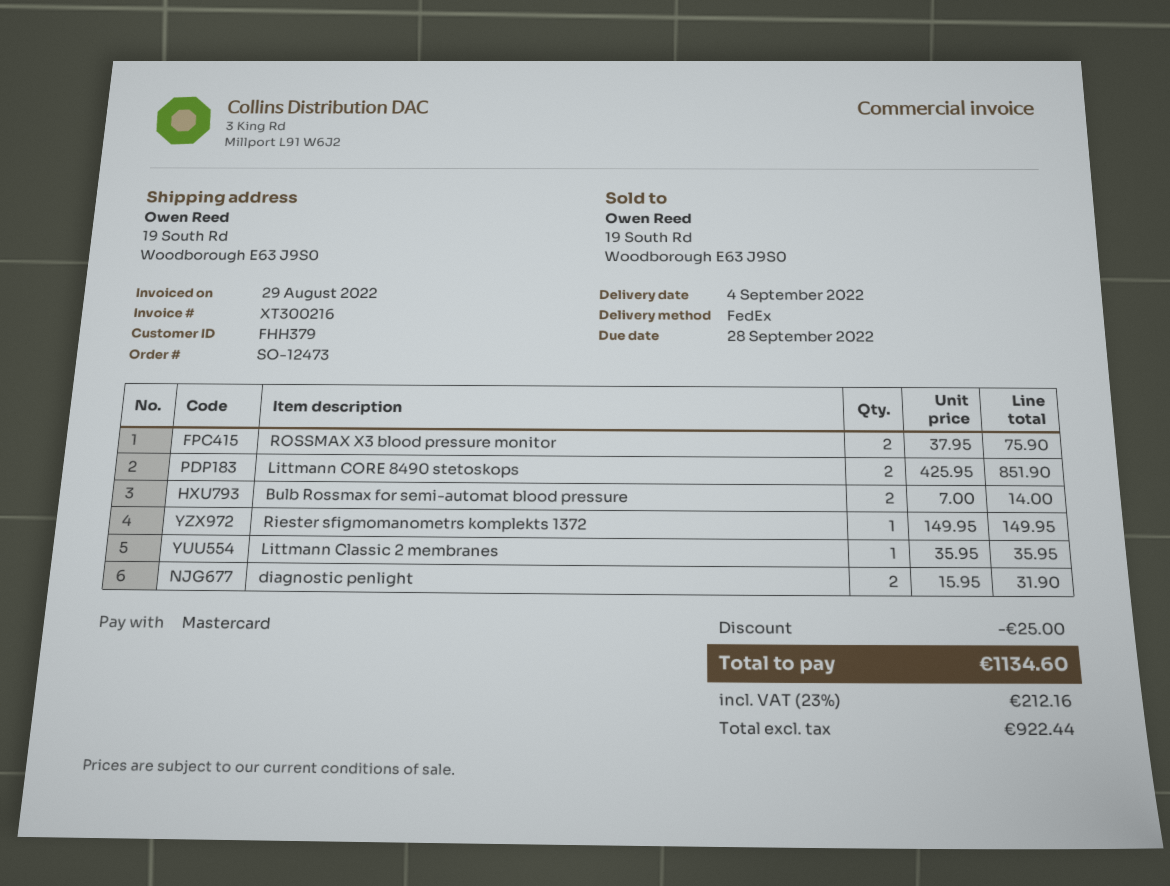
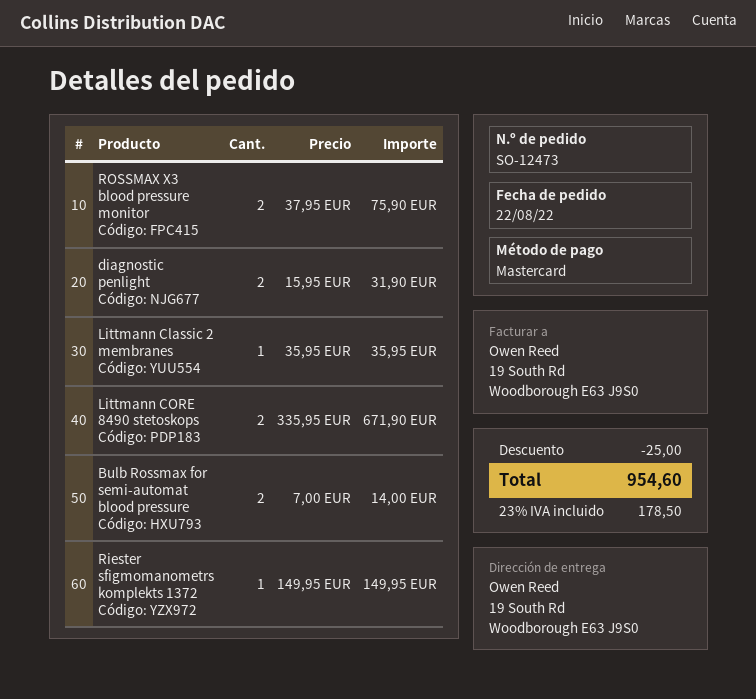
Littmann CORE 8490 stetoskops: 2 x 425.95 = 851.90 -> 2 x 335.95 = 671.90
tax: 23% = 212.16 -> 23% = 178.50
total: 1134.60 -> 954.60

